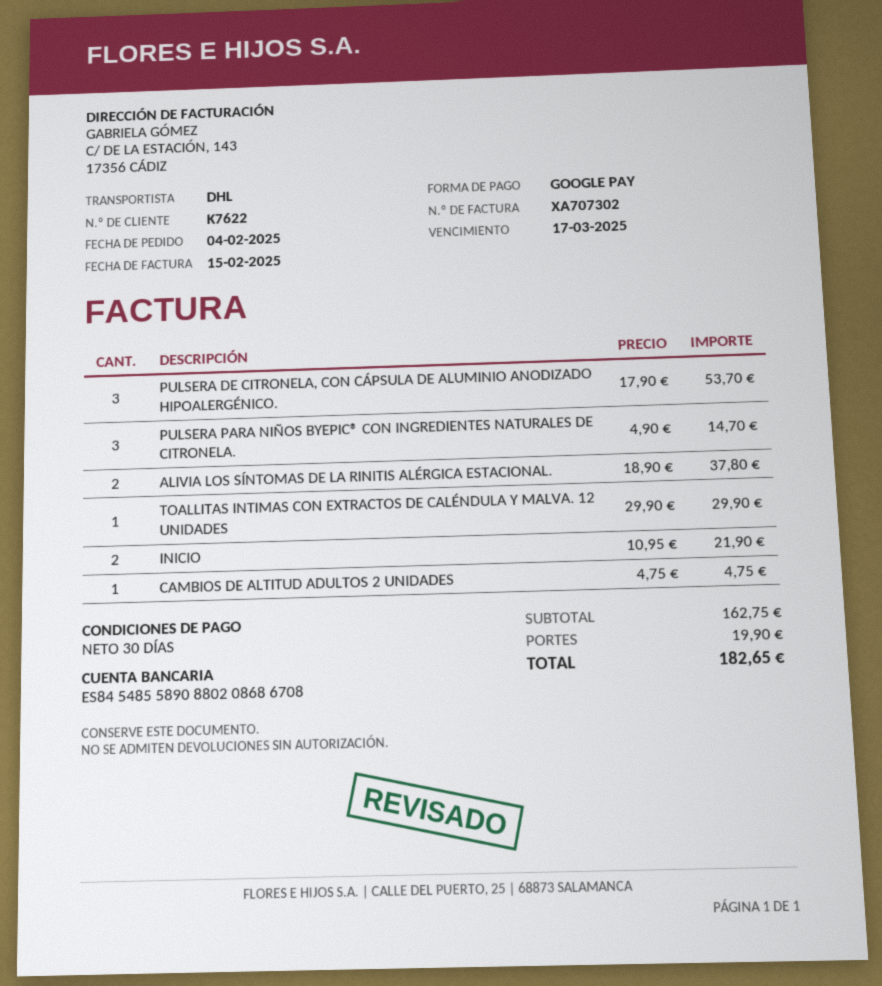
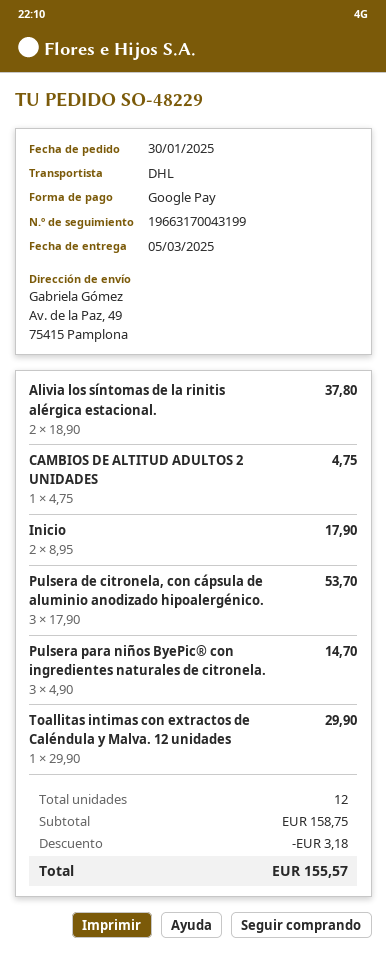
order date: 2025-02-04 -> 2025-01-30
INICIO: 2 x 10.95 = 21.90 -> 2 x 8.95 = 17.90
subtotal: 162.75 -> 158.75
discount: none -> 3.18
shipping: 19.90 -> none
total: 182.65 -> 155.57

